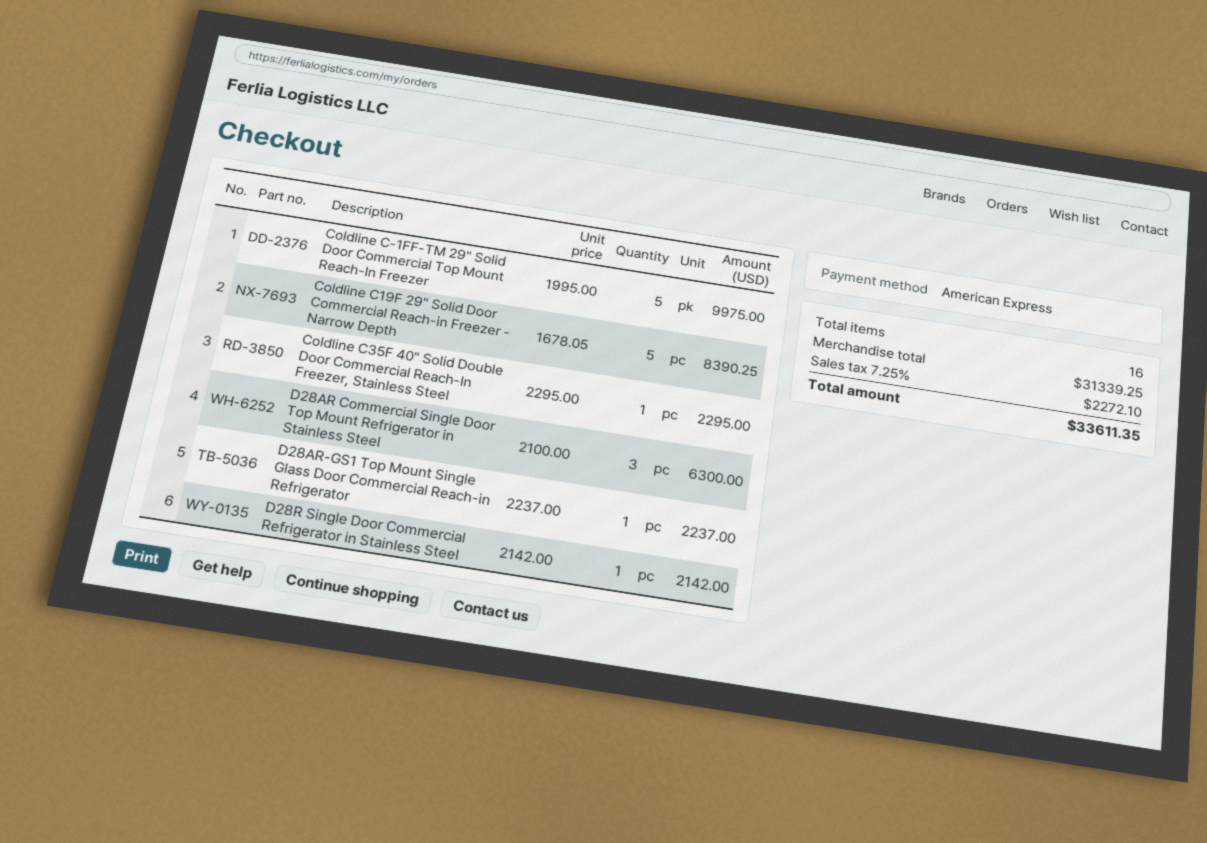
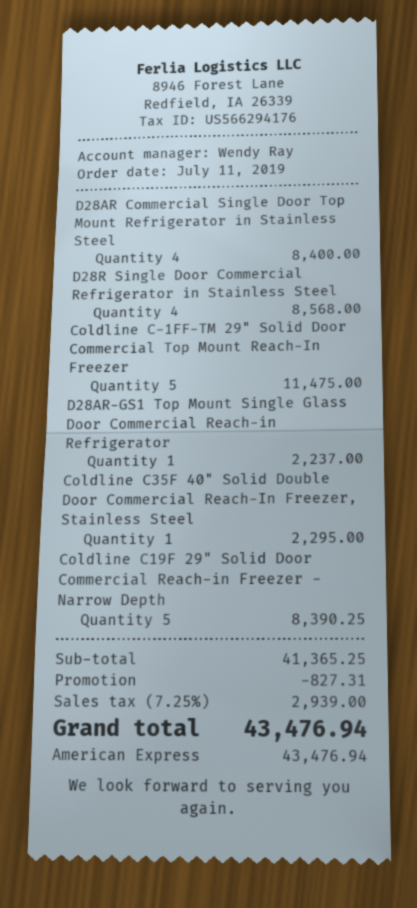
Coldline C-1FF-TM 29" Solid Door Commercial Top Mount Reach-In Freezer: 5 for 9975.00 -> 5 for 11475.00
D28AR Commercial Single Door Top Mount Refrigerator in Stainless Steel: 3 for 6300.00 -> 4 for 8400.00
D28R Single Door Commercial Refrigerator in Stainless Steel: 1 for 2142.00 -> 4 for 8568.00
subtotal: 31339.25 -> 41365.25
discount: none -> 827.31
tax: 7.25% = 2272.10 -> 7.25% = 2939.00
total: 33611.35 -> 43476.94

